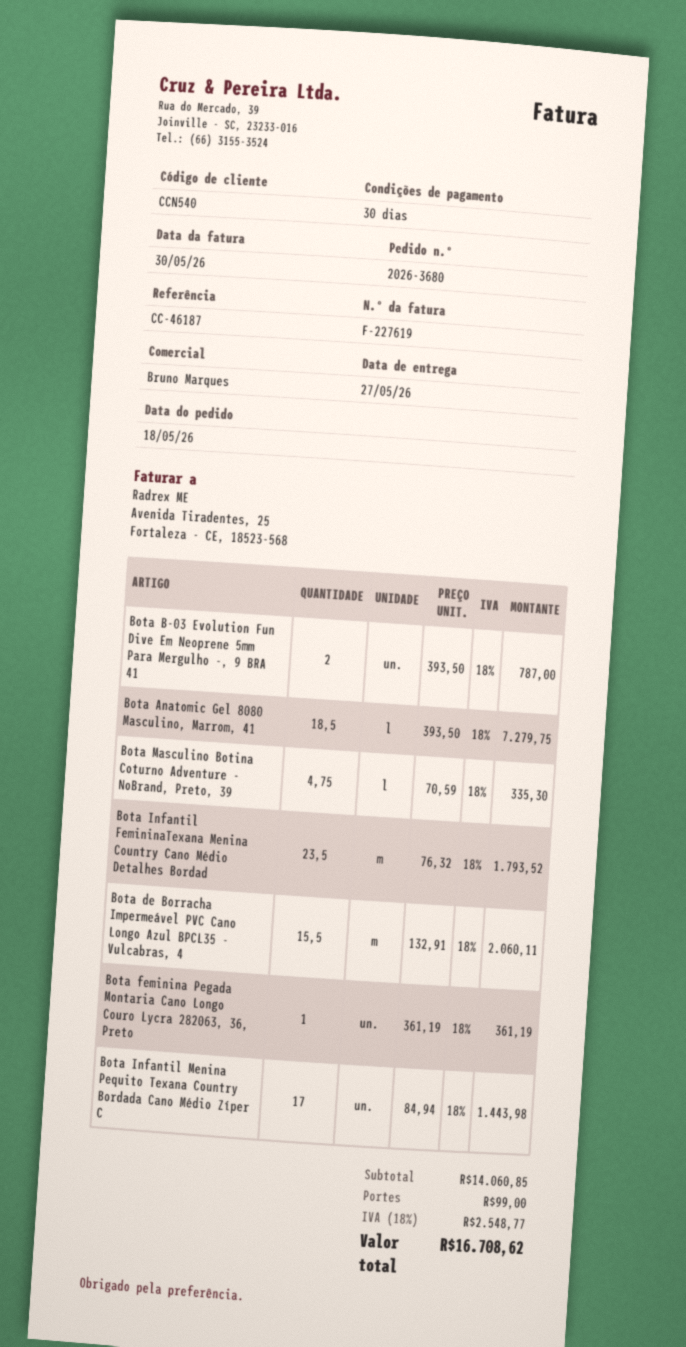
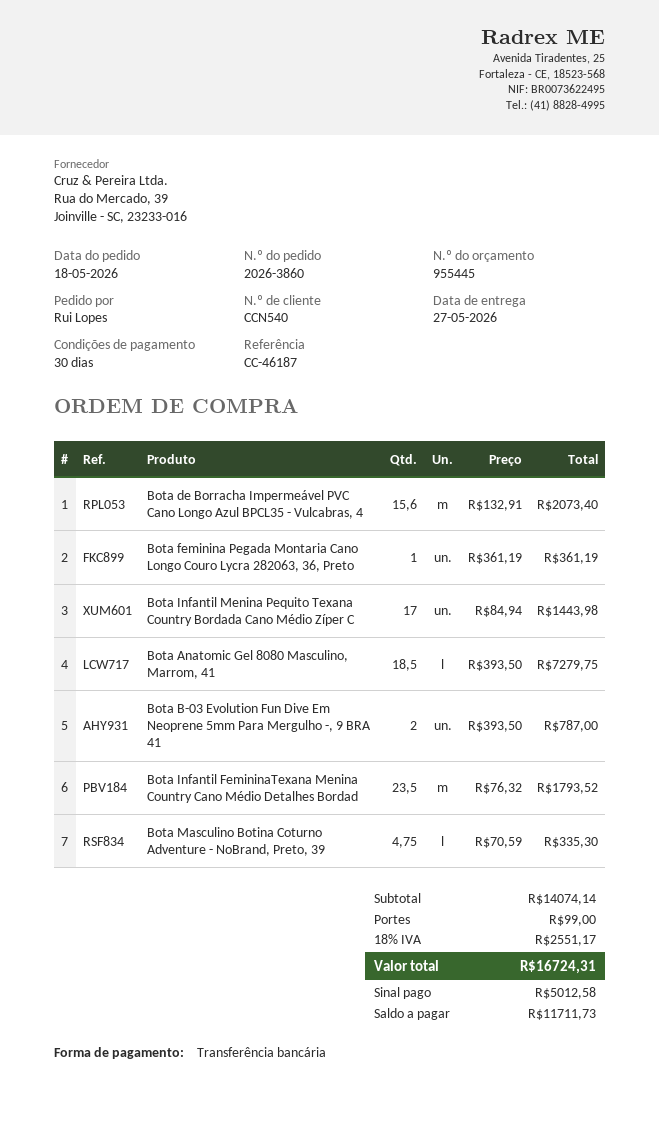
order number: 2026-3680 -> 2026-3860
Bota de Borracha Impermeável PVC Cano Longo Azul BPCL35 - Vulcabras, 4: 15.5 x 132.91 = 2060.11 -> 15.6 x 132.91 = 2073.40
subtotal: 14060.85 -> 14074.14
tax: 18% = 2548.77 -> 18% = 2551.17
total: 16708.62 -> 16724.31

